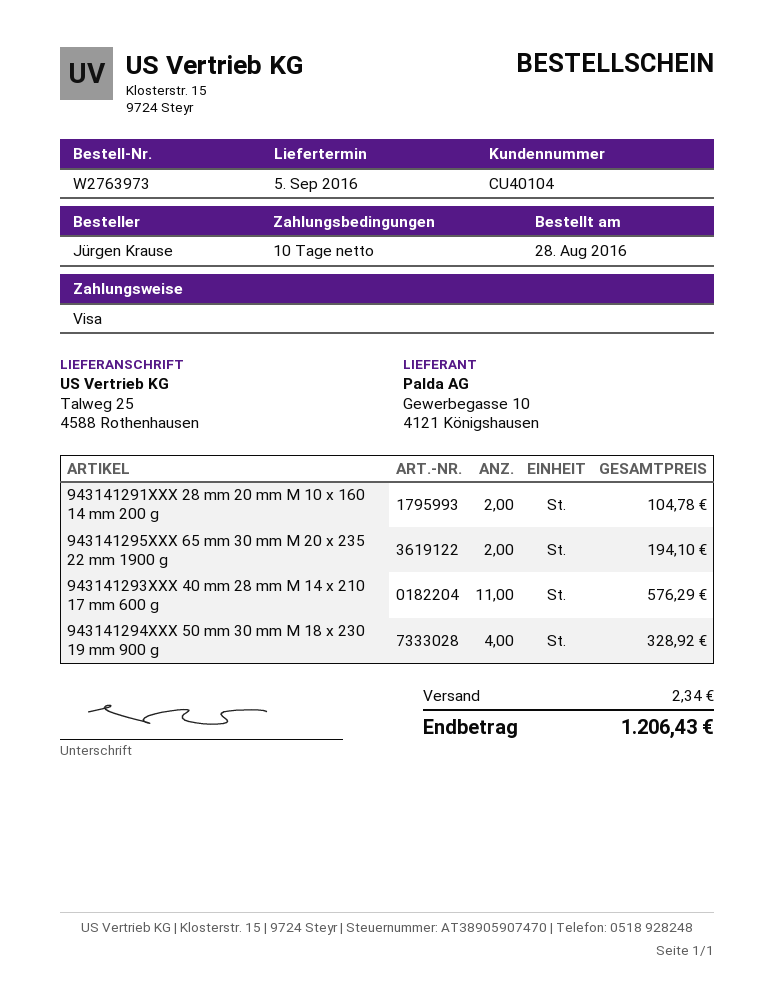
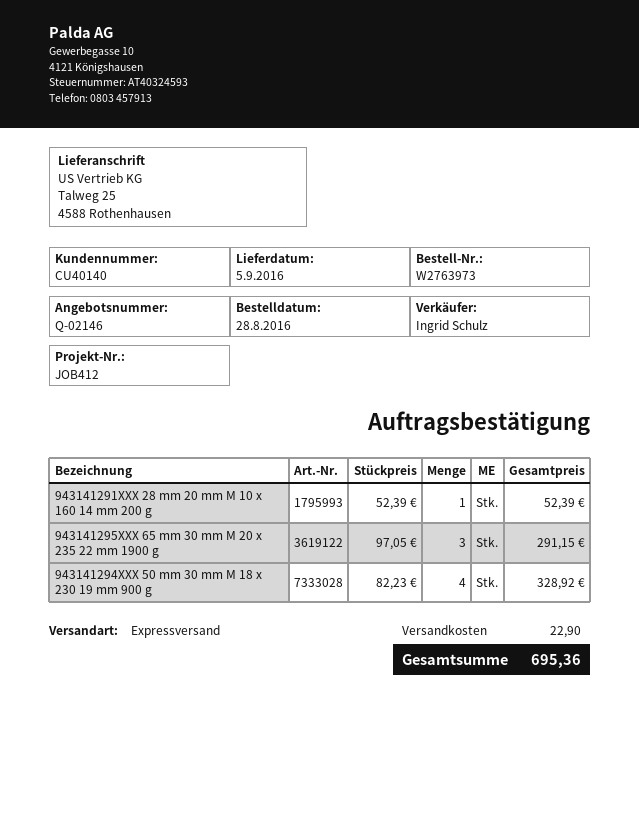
customer number: CU40104 -> CU40140
943141291XXX 28 mm 20 mm M 10 x 160 14 mm 200 g: 2 for 104.78 -> 1 for 52.39
943141295XXX 65 mm 30 mm M 20 x 235 22 mm 1900 g: 2 for 194.10 -> 3 for 291.15
943141293XXX 40 mm 28 mm M 14 x 210 17 mm 600 g: 11 for 576.29 -> none
shipping: 2.34 -> 22.90
total: 1206.43 -> 695.36

